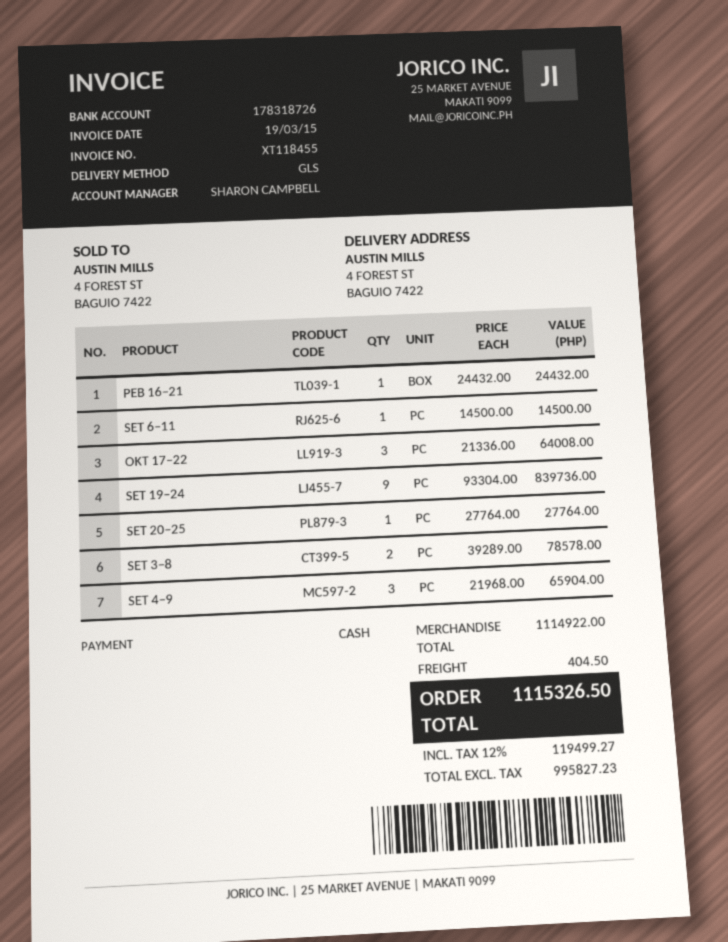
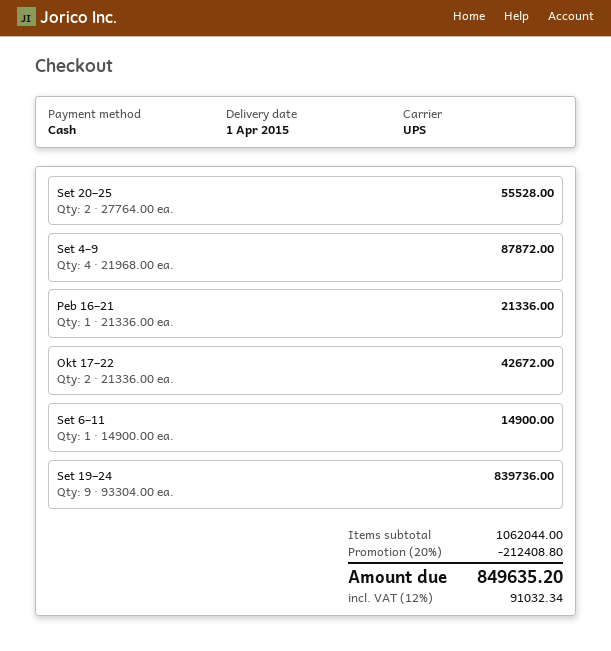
shipping method: GLS -> UPS
PEB 16–21: 1 x 24432.00 = 24432.00 -> 1 x 21336.00 = 21336.00
SET 6–11: 1 x 14500.00 = 14500.00 -> 1 x 14900.00 = 14900.00
OKT 17–22: 3 x 21336.00 = 64008.00 -> 2 x 21336.00 = 42672.00
SET 20–25: 1 x 27764.00 = 27764.00 -> 2 x 27764.00 = 55528.00
SET 3–8: 2 x 39289.00 = 78578.00 -> none
SET 4–9: 3 x 21968.00 = 65904.00 -> 4 x 21968.00 = 87872.00
subtotal: 1114922.00 -> 1062044.00
discount: none -> 20% = 212408.80
shipping: 404.50 -> none
tax: 12% = 119499.27 -> 12% = 91032.34
total: 1115326.50 -> 849635.20

